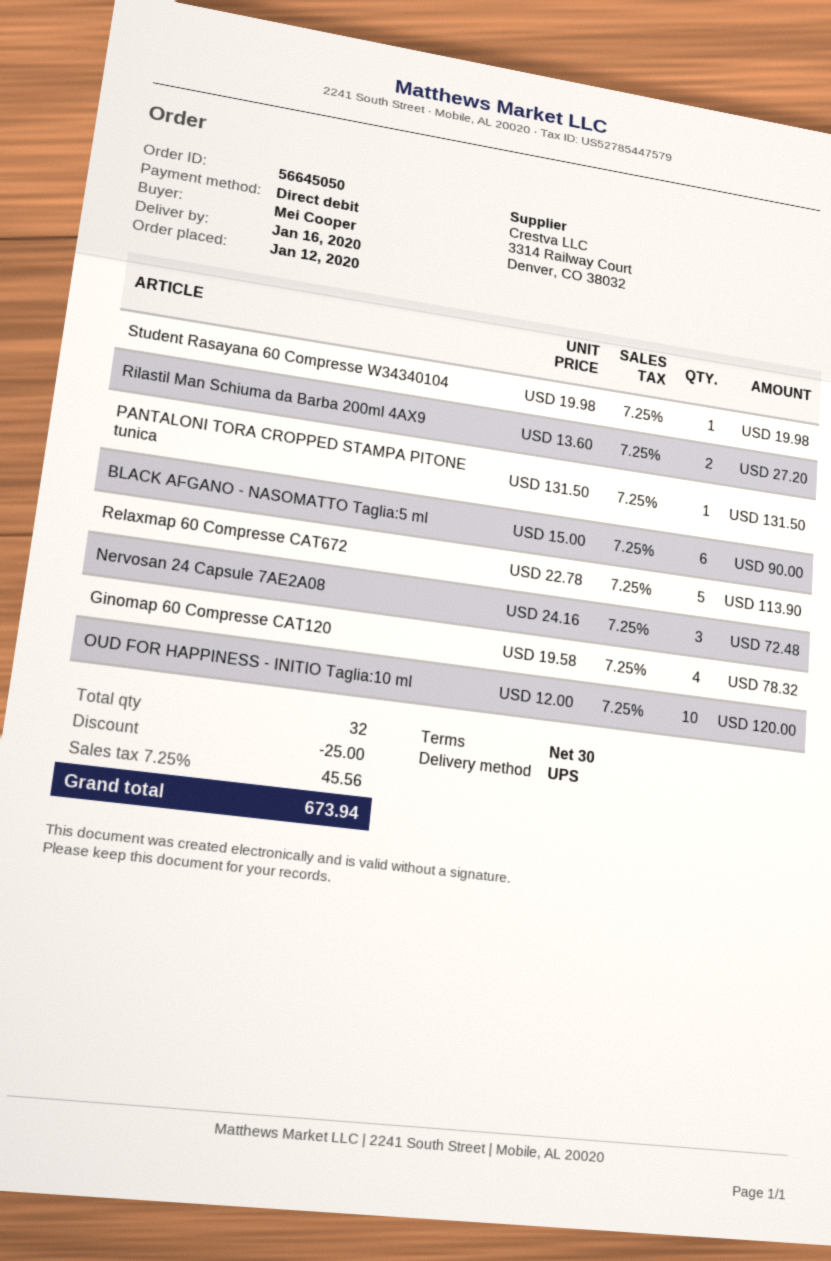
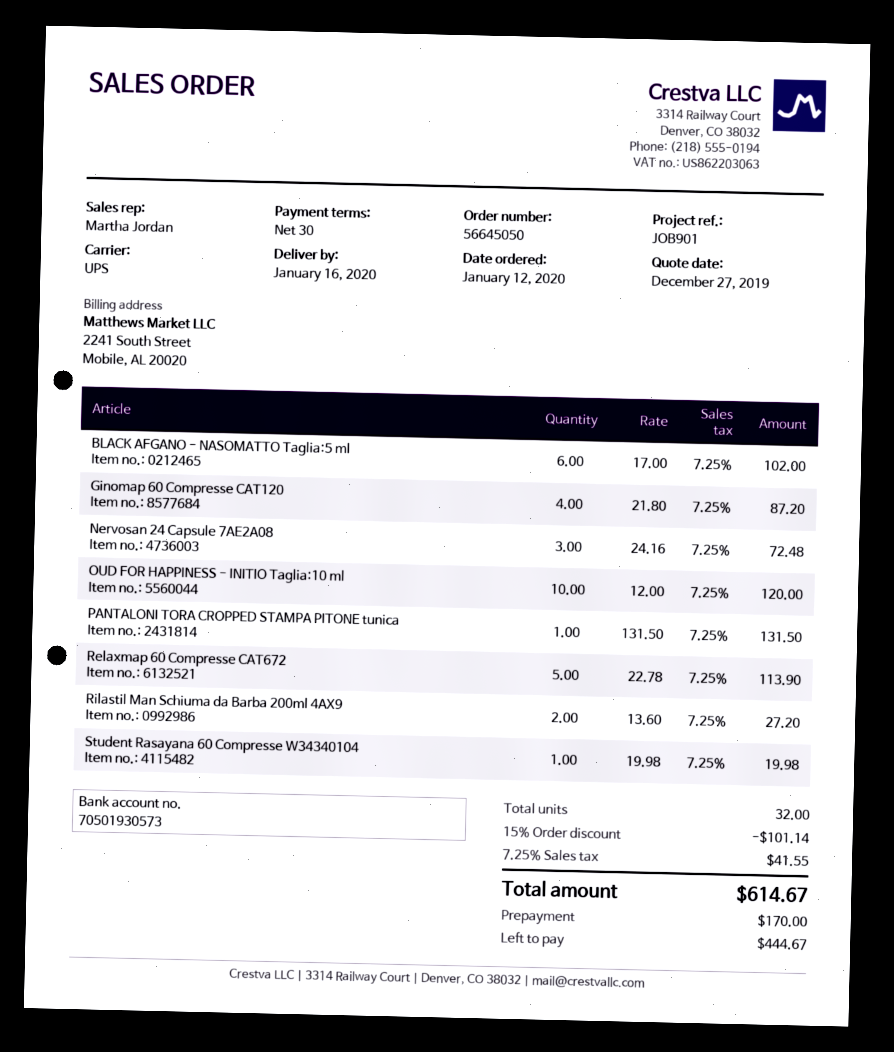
BLACK AFGANO - NASOMATTO Taglia:5 ml: 6 x 15.00 = 90.00 -> 6 x 17.00 = 102.00
Ginomap 60 Compresse CAT120: 4 x 19.58 = 78.32 -> 4 x 21.80 = 87.20
discount: 25.00 -> 101.14
tax: 7.25% = 45.56 -> 7.25% = 41.55
total: 673.94 -> 614.67

